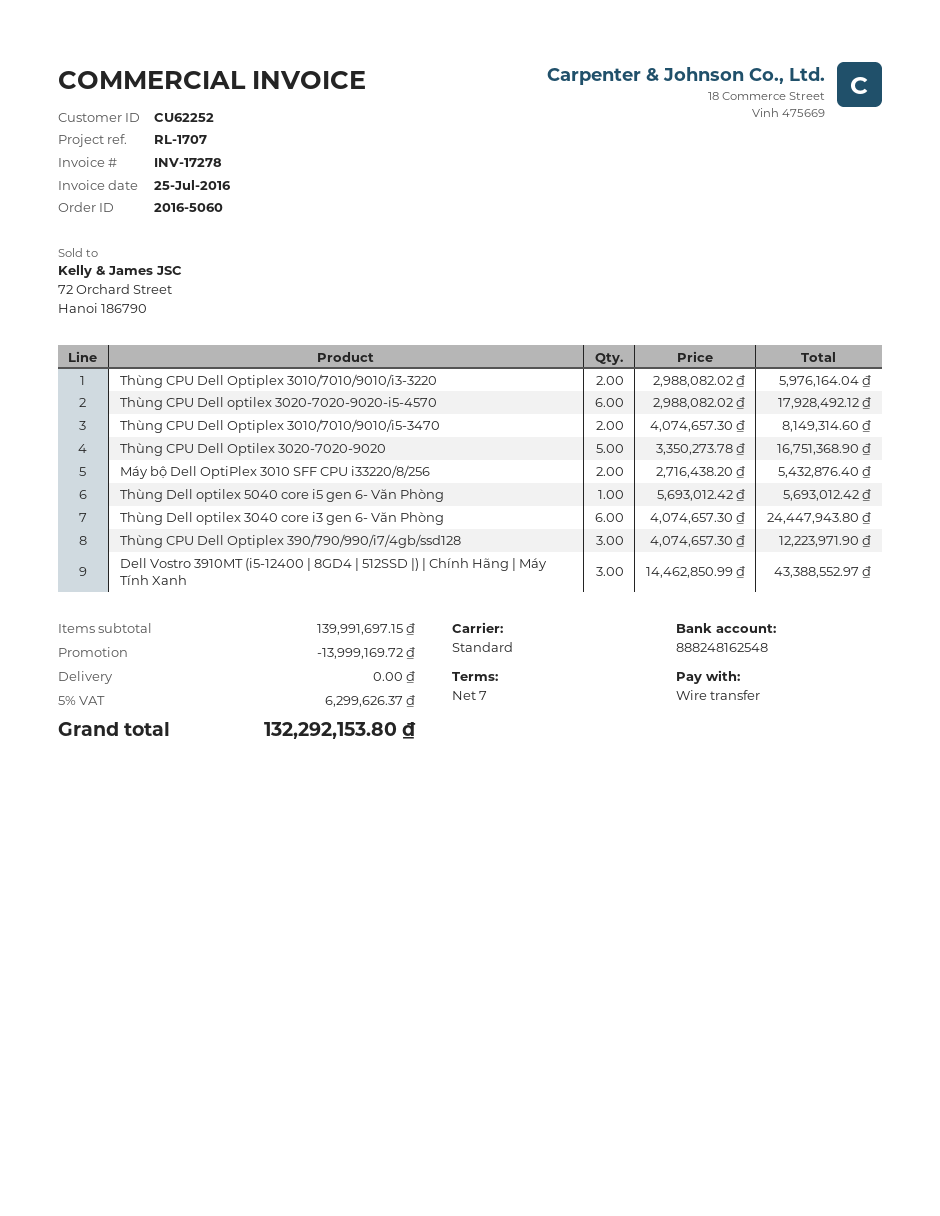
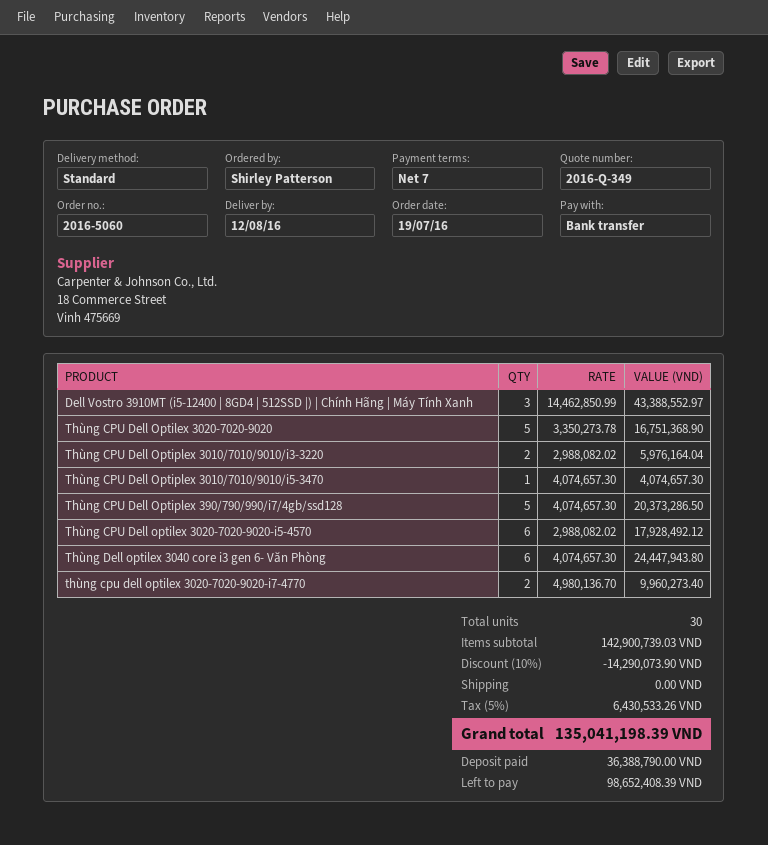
Thùng CPU Dell Optiplex 3010/7010/9010/i5-3470: 2 x 4074657.30 = 8149314.60 -> 1 x 4074657.30 = 4074657.30
Máy bộ Dell OptiPlex 3010 SFF CPU i33220/8/256: 2 x 2716438.20 = 5432876.40 -> none
Thùng Dell optilex 5040 core i5 gen 6- Văn Phòng: 1 x 5693012.42 = 5693012.42 -> none
Thùng CPU Dell Optiplex 390/790/990/i7/4gb/ssd128: 3 x 4074657.30 = 12223971.90 -> 5 x 4074657.30 = 20373286.50
thùng cpu dell optilex 3020-7020-9020-i7-4770: none -> 2 x 4980136.70 = 9960273.40
subtotal: 139991697.15 -> 142900739.03
discount: 13999169.72 -> 14290073.90
tax: 5% = 6299626.37 -> 5% = 6430533.26
total: 132292153.80 -> 135041198.39

